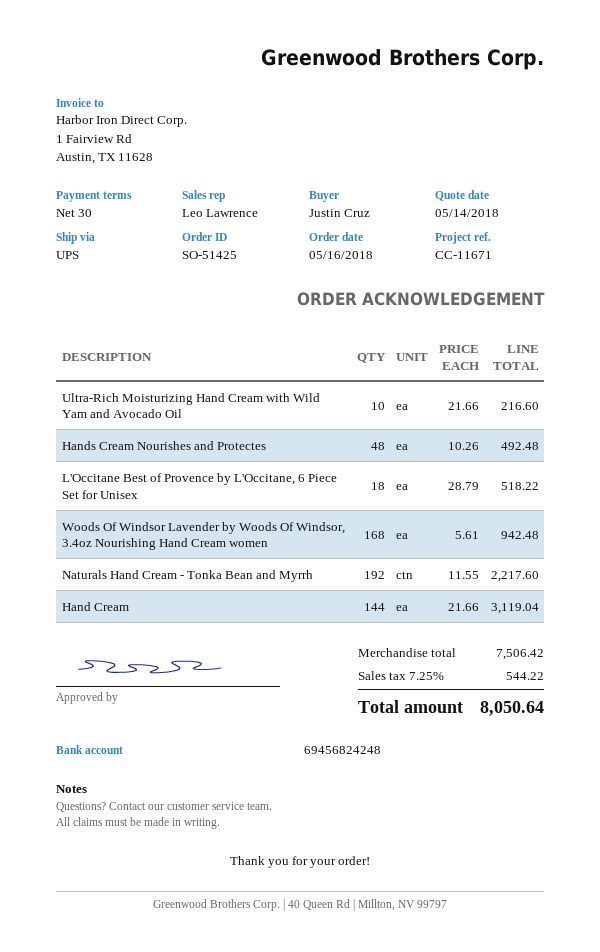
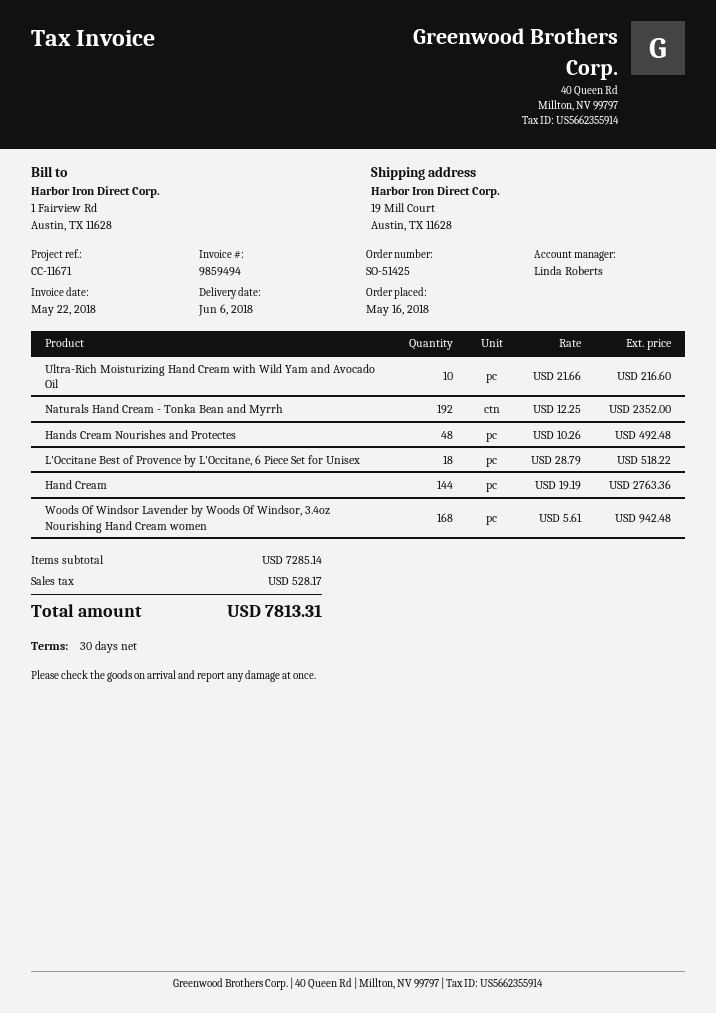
sales rep: Leo Lawrence -> Linda Roberts
Naturals Hand Cream - Tonka Bean and Myrrh: 192 x 11.55 = 2217.60 -> 192 x 12.25 = 2352.00
Hand Cream: 144 x 21.66 = 3119.04 -> 144 x 19.19 = 2763.36
subtotal: 7506.42 -> 7285.14
tax: 544.22 -> 528.17
total: 8050.64 -> 7813.31

